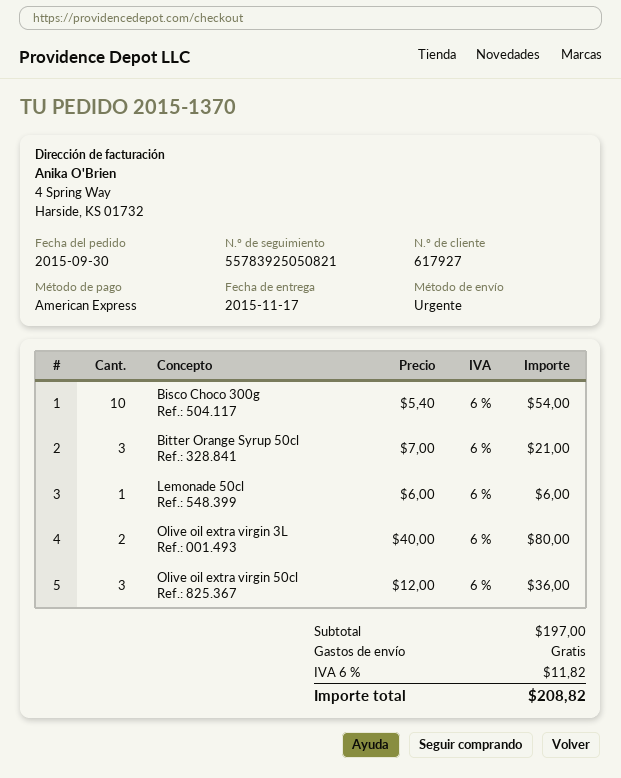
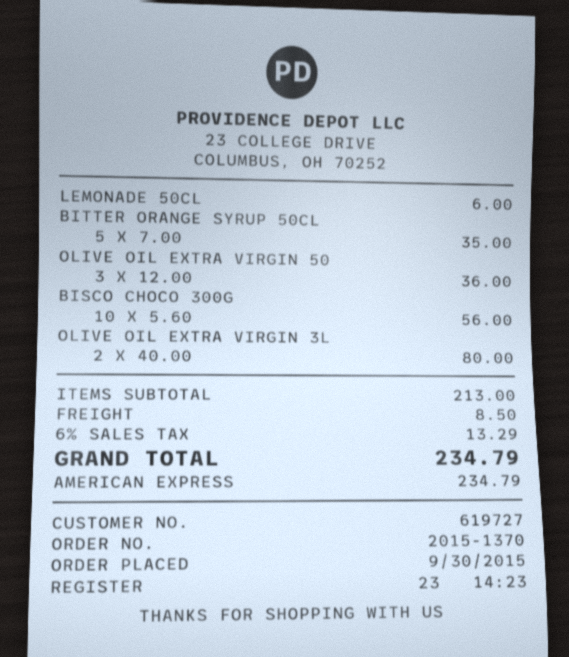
customer number: 617927 -> 619727
Bisco Choco 300g: 10 x 5.40 = 54.00 -> 10 x 5.60 = 56.00
Bitter Orange Syrup 50cl: 3 x 7.00 = 21.00 -> 5 x 7.00 = 35.00
subtotal: 197.00 -> 213.00
shipping: 0.00 -> 8.50
tax: 6% = 11.82 -> 6% = 13.29
total: 208.82 -> 234.79

